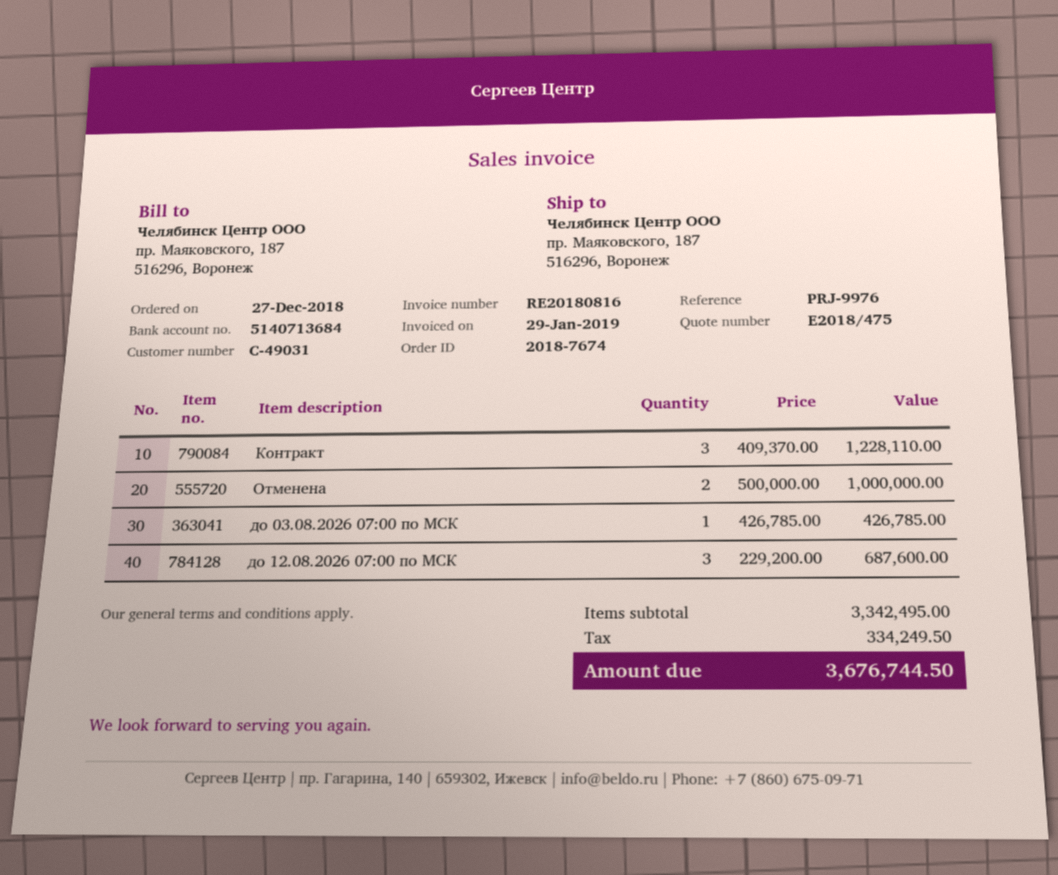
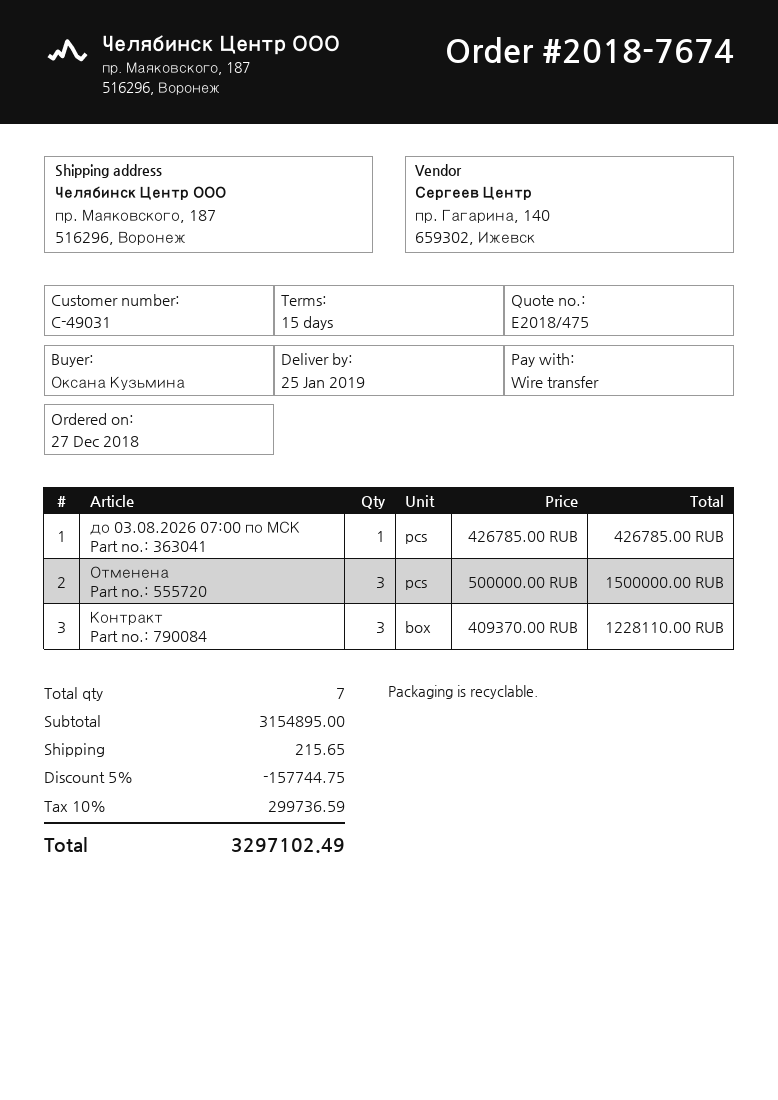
Отменена: 2 x 500000.00 = 1000000.00 -> 3 x 500000.00 = 1500000.00
до 12.08.2026 07:00 по МСК: 3 x 229200.00 = 687600.00 -> none
subtotal: 3342495.00 -> 3154895.00
discount: none -> 5% = 157744.75
shipping: none -> 215.65
tax: 334249.50 -> 299736.59
total: 3676744.50 -> 3297102.49

